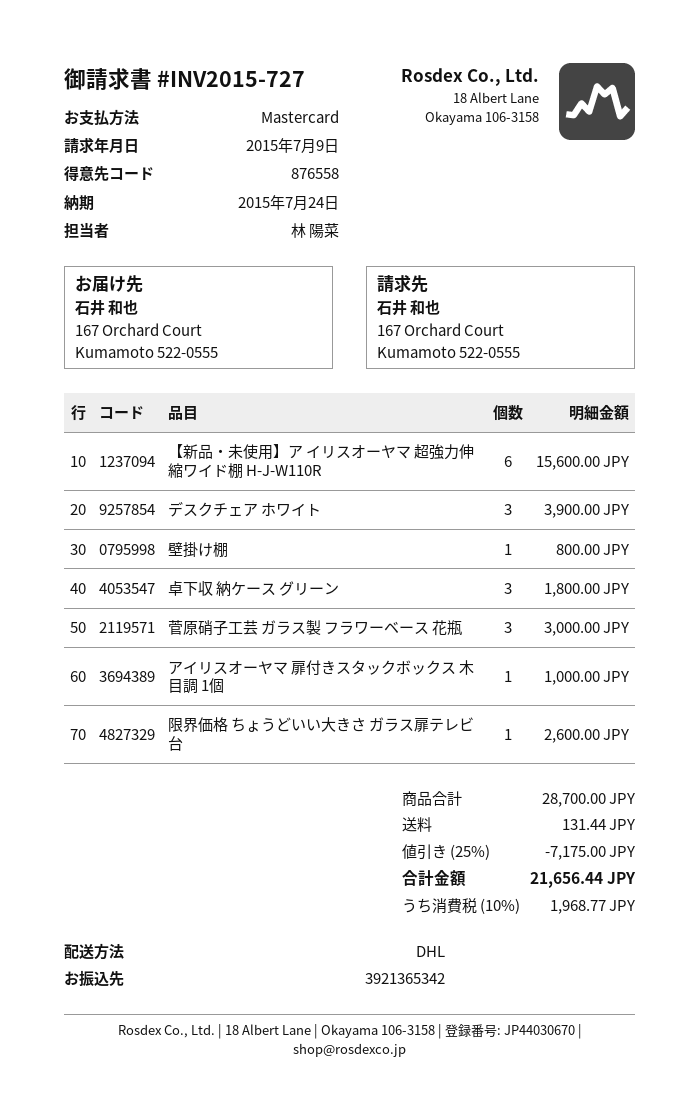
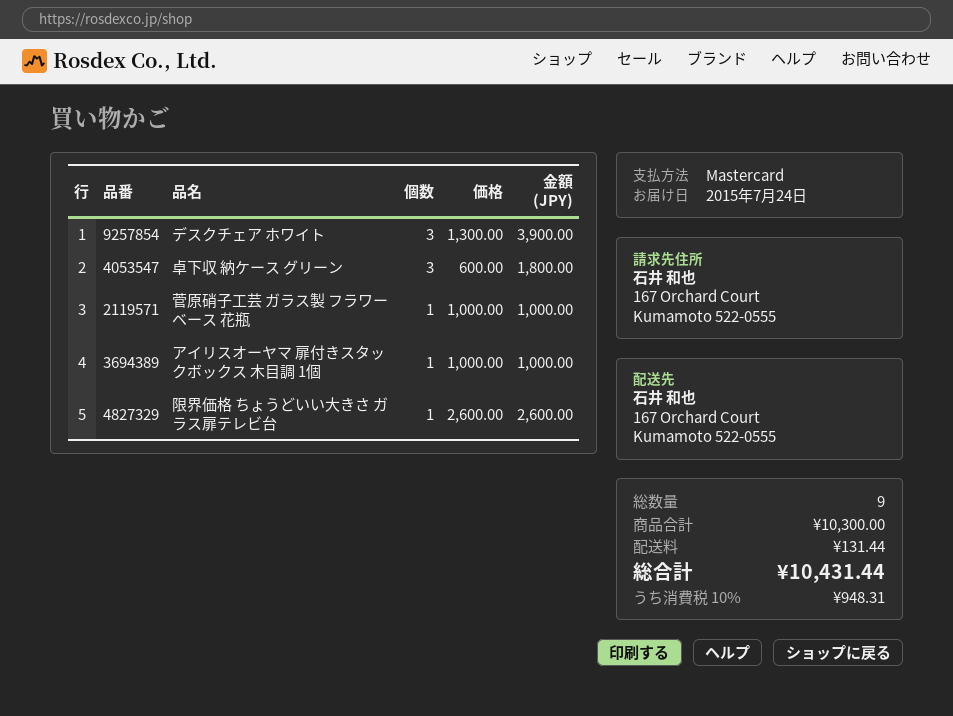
【新品・未使用】ア イリスオーヤマ 超強力伸縮ワイド棚 H-J-W110R: 6 for 15600.00 -> none
壁掛け棚: 1 for 800.00 -> none
菅原硝子工芸 ガラス製 フラワーベース 花瓶: 3 for 3000.00 -> 1 for 1000.00
subtotal: 28700.00 -> 10300.00
discount: 25% = 7175.00 -> none
tax: 10% = 1968.77 -> 10% = 948.31
total: 21656.44 -> 10431.44

